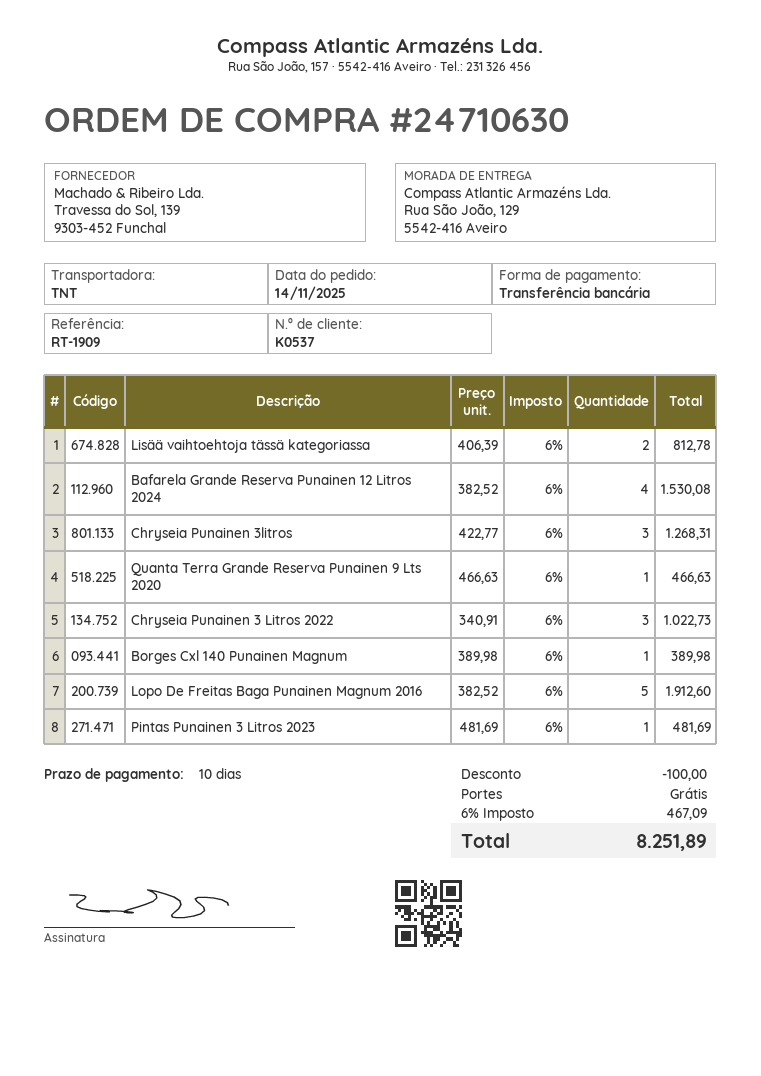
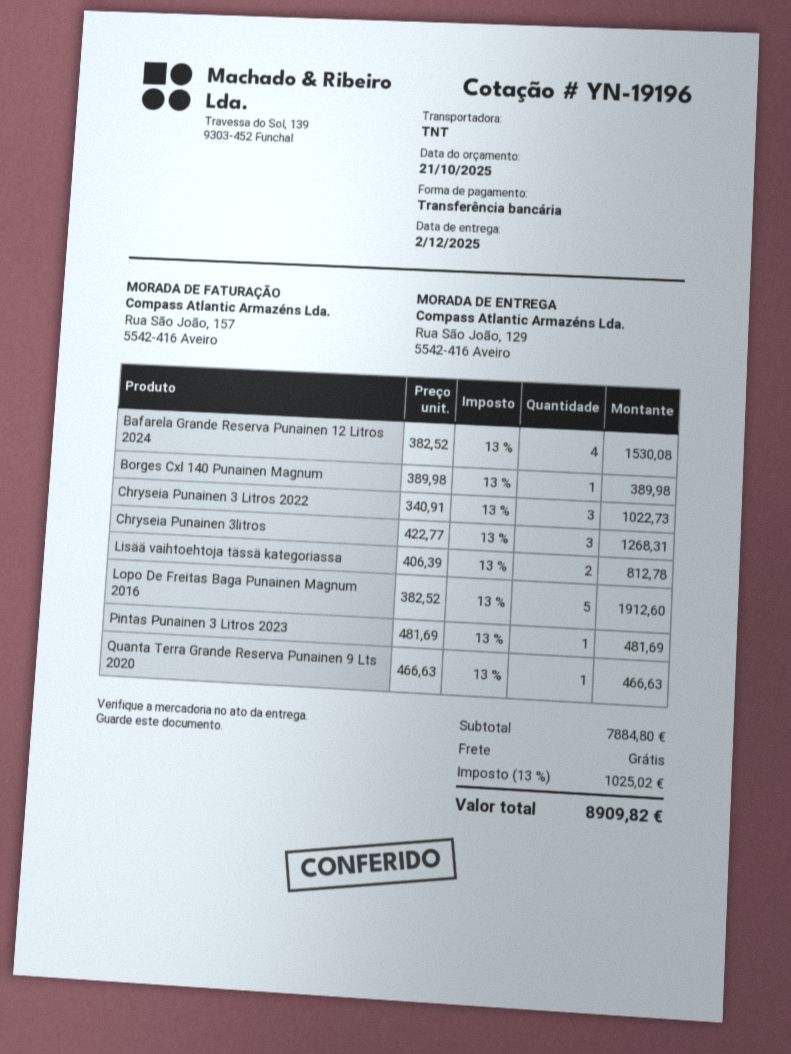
discount: 100.00 -> none
tax: 6% = 467.09 -> 13% = 1025.02
total: 8251.89 -> 8909.82

